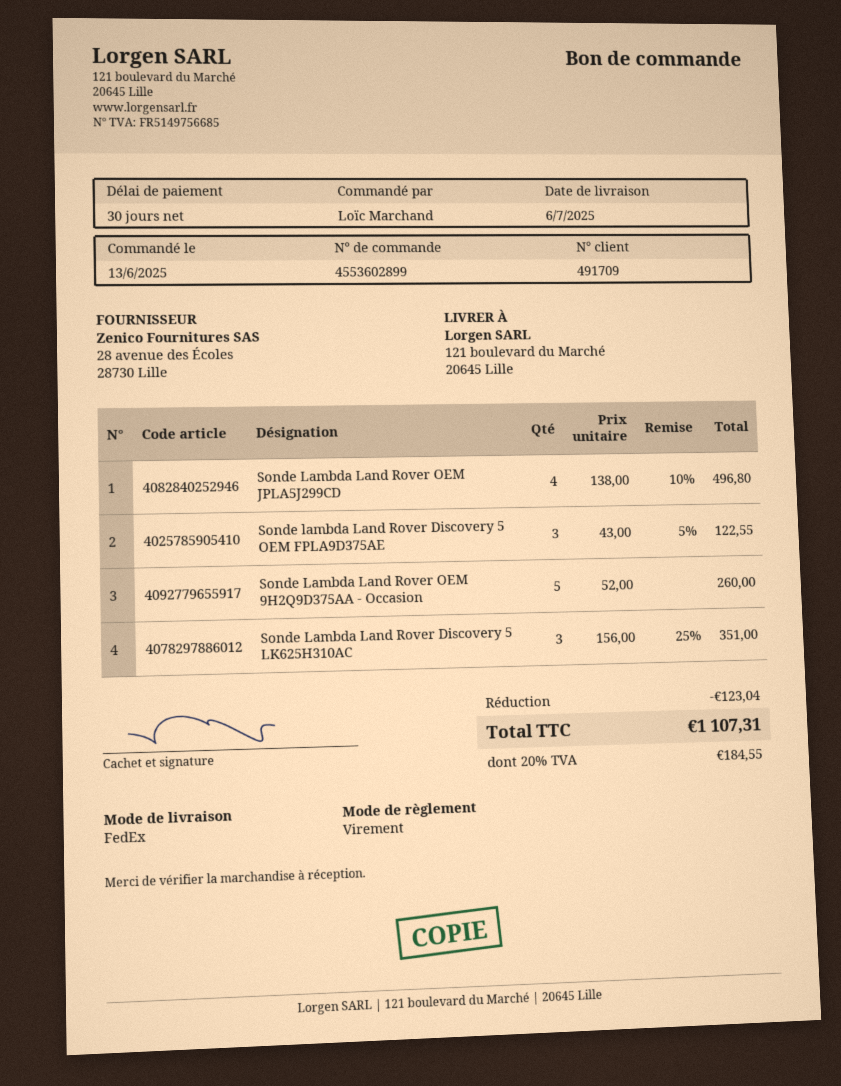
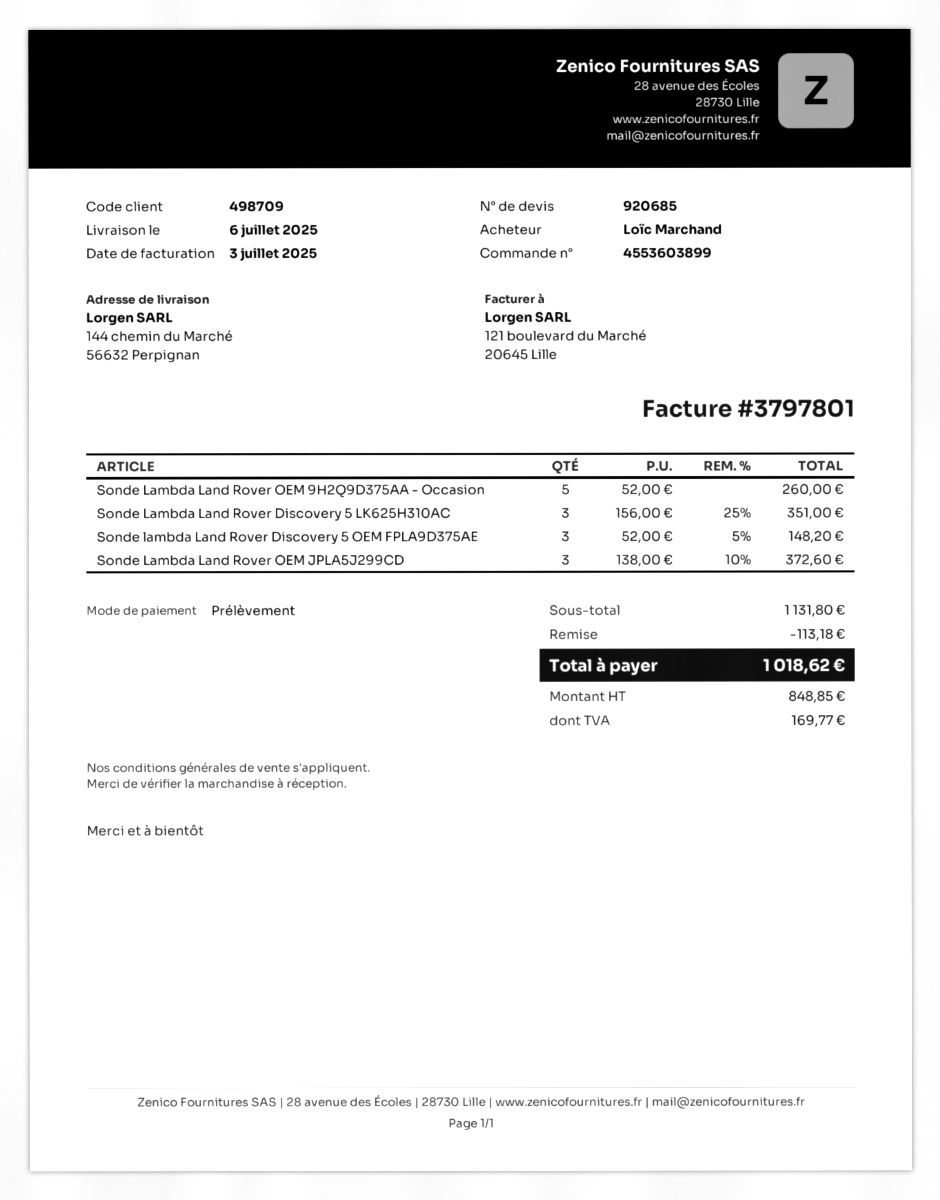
order number: 4553602899 -> 4553603899
customer number: 491709 -> 498709
payment method: bank transfer -> direct debit
ship to: 121 boulevard du Marché, 20645 Lille -> 144 chemin du Marché, 56632 Perpignan
Sonde Lambda Land Rover OEM JPLA5J299CD: 4 x 138.00 - 10% = 496.80 -> 3 x 138.00 - 10% = 372.60
Sonde lambda Land Rover Discovery 5 OEM FPLA9D375AE: 3 x 43.00 - 5% = 122.55 -> 3 x 52.00 - 5% = 148.20
discount: 123.04 -> 113.18
tax: 184.55 -> 169.77
total: 1107.31 -> 1018.62

